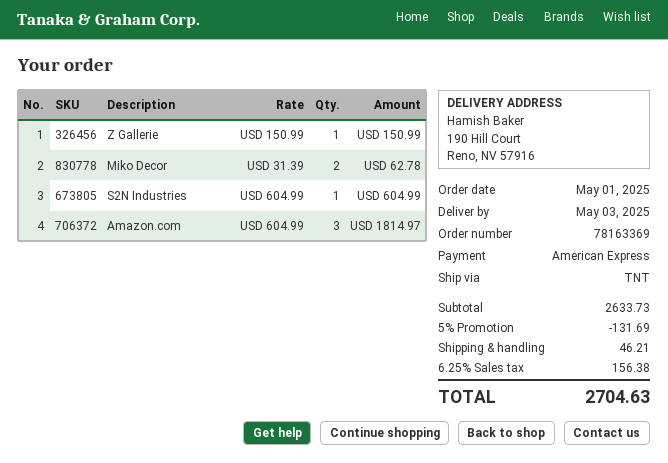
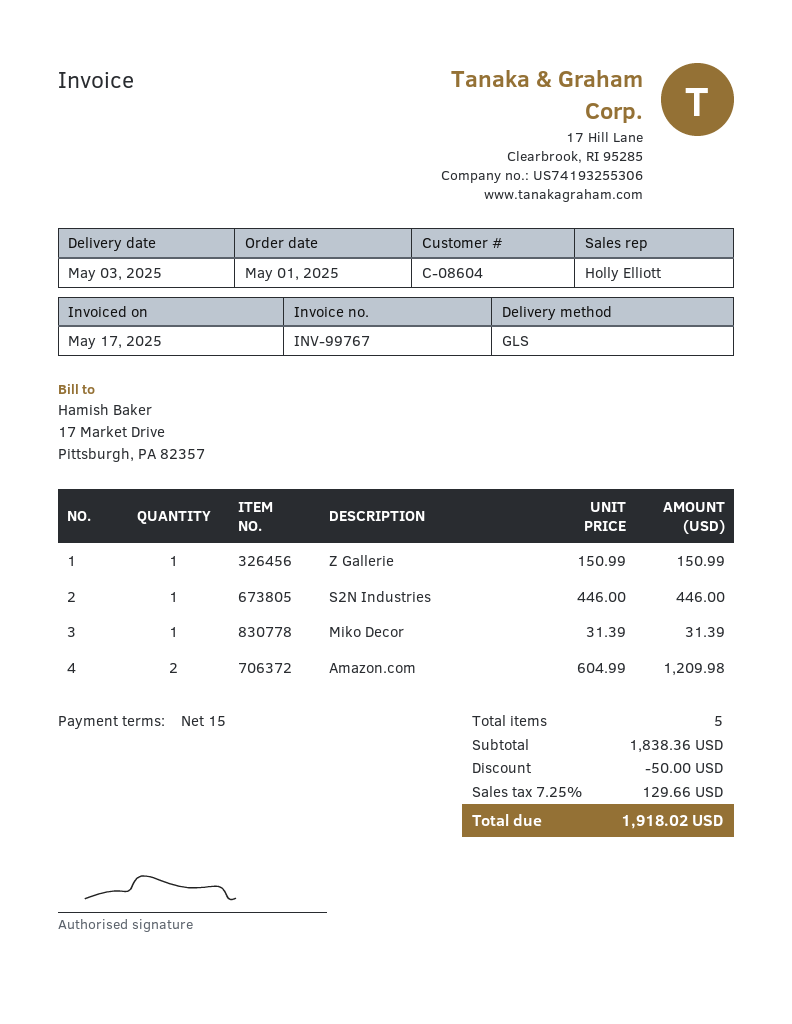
shipping method: TNT -> GLS
Miko Decor: 2 x 31.39 = 62.78 -> 1 x 31.39 = 31.39
S2N Industries: 1 x 604.99 = 604.99 -> 1 x 446.00 = 446.00
Amazon.com: 3 x 604.99 = 1814.97 -> 2 x 604.99 = 1209.98
subtotal: 2633.73 -> 1838.36
discount: 131.69 -> 50.00
shipping: 46.21 -> none
tax: 6.25% = 156.38 -> 7.25% = 129.66
total: 2704.63 -> 1918.02

